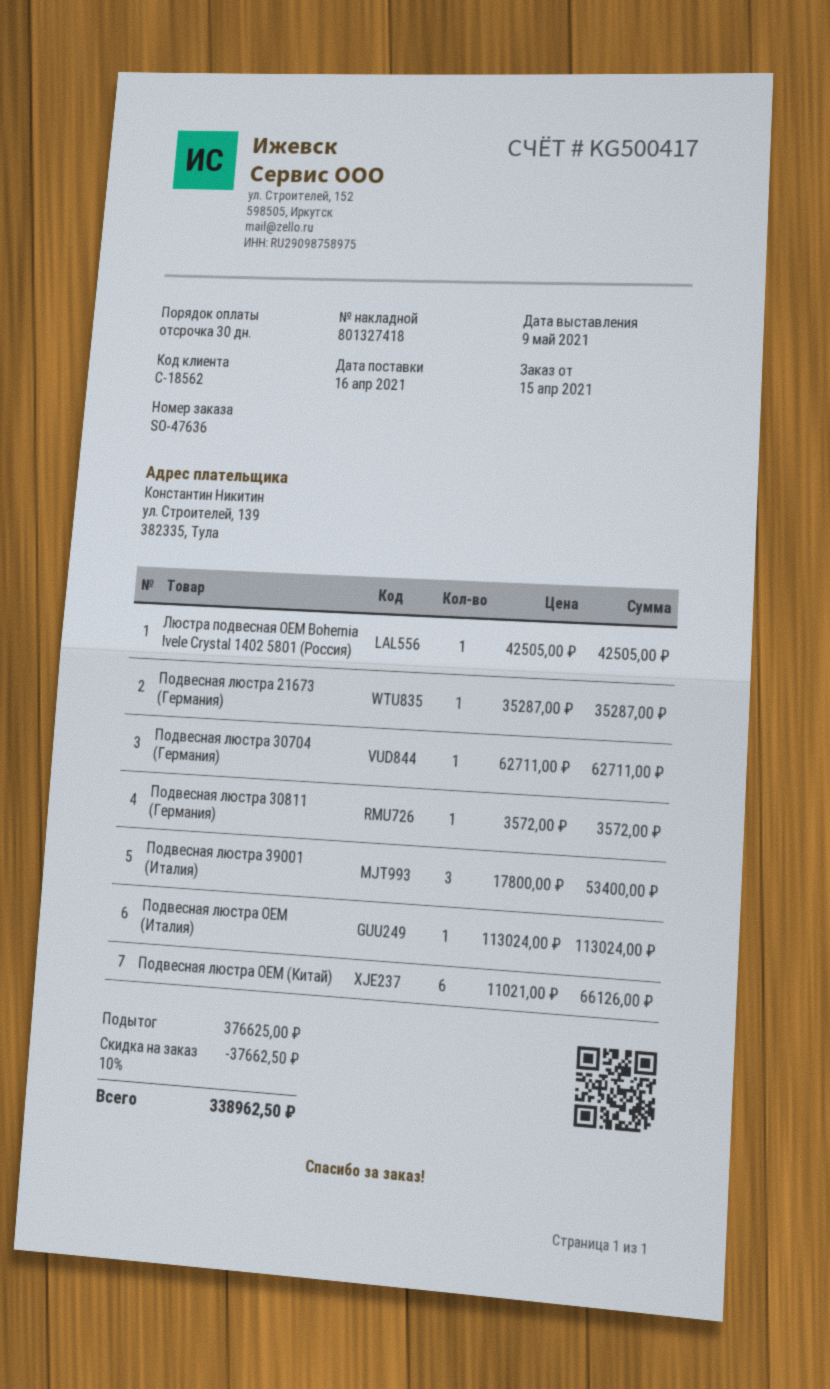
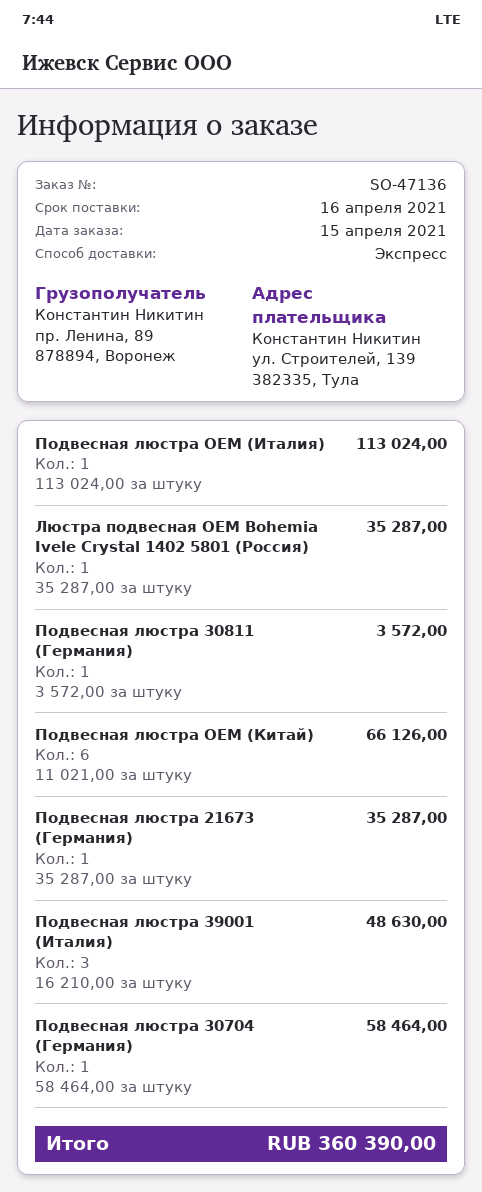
order number: SO-47636 -> SO-47136
Люстра подвесная OEM Bohemia Ivele Crystal 1402 5801 (Россия): 1 x 42505.00 = 42505.00 -> 1 x 35287.00 = 35287.00
Подвесная люстра 30704 (Германия): 1 x 62711.00 = 62711.00 -> 1 x 58464.00 = 58464.00
Подвесная люстра 39001 (Италия): 3 x 17800.00 = 53400.00 -> 3 x 16210.00 = 48630.00
discount: 10% = 37662.50 -> none
total: 338962.50 -> 360390.00

